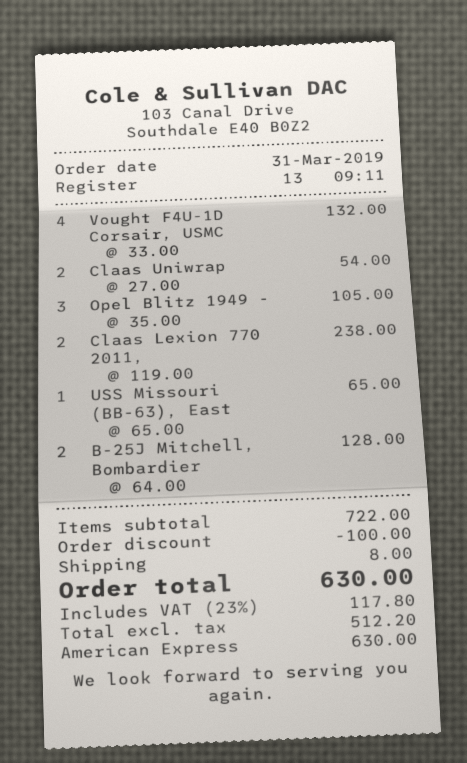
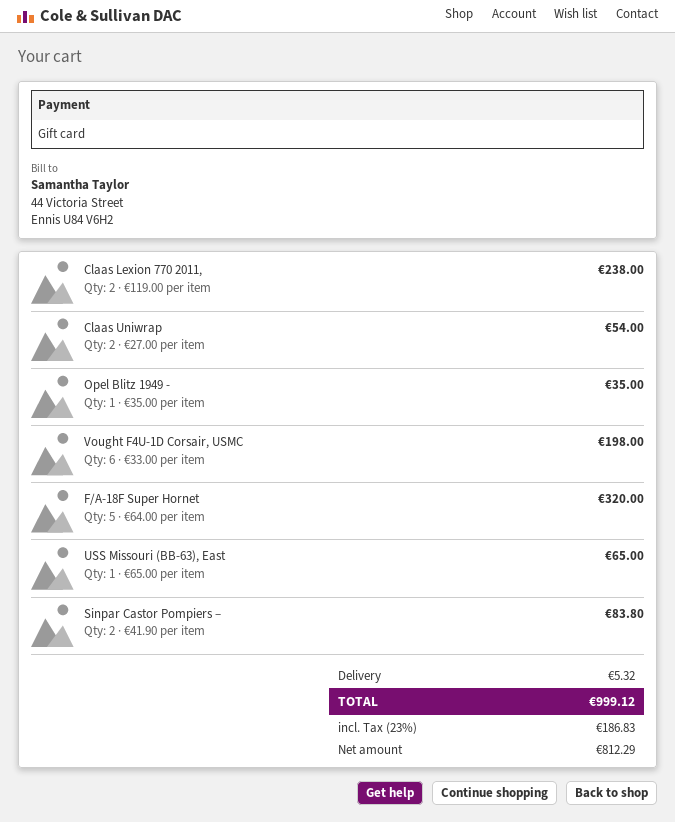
payment method: American Express -> gift card
Vought F4U-1D Corsair, USMC: 4 x 33.00 = 132.00 -> 6 x 33.00 = 198.00
Opel Blitz 1949 -: 3 x 35.00 = 105.00 -> 1 x 35.00 = 35.00
B-25J Mitchell, Bombardier: 2 x 64.00 = 128.00 -> none
F/A-18F Super Hornet: none -> 5 x 64.00 = 320.00
Sinpar Castor Pompiers –: none -> 2 x 41.90 = 83.80
discount: 100.00 -> none
shipping: 8.00 -> 5.32
net: 512.20 -> 812.29
tax: 23% = 117.80 -> 23% = 186.83
total: 630.00 -> 999.12

